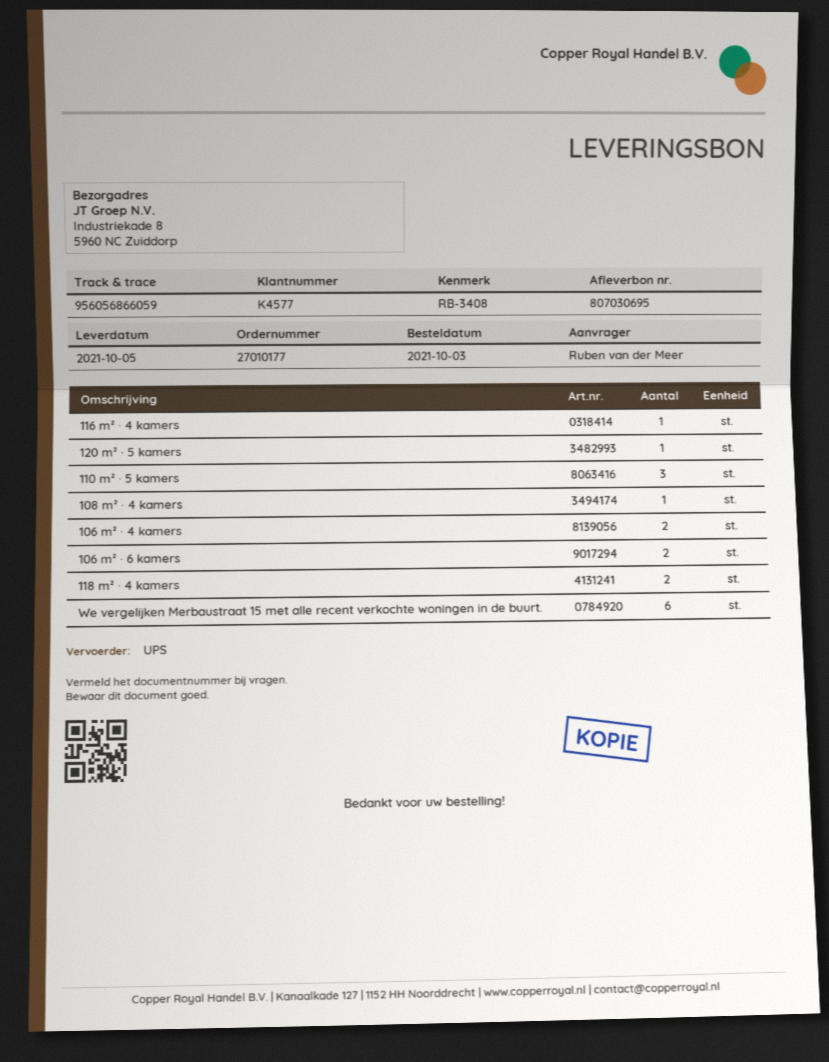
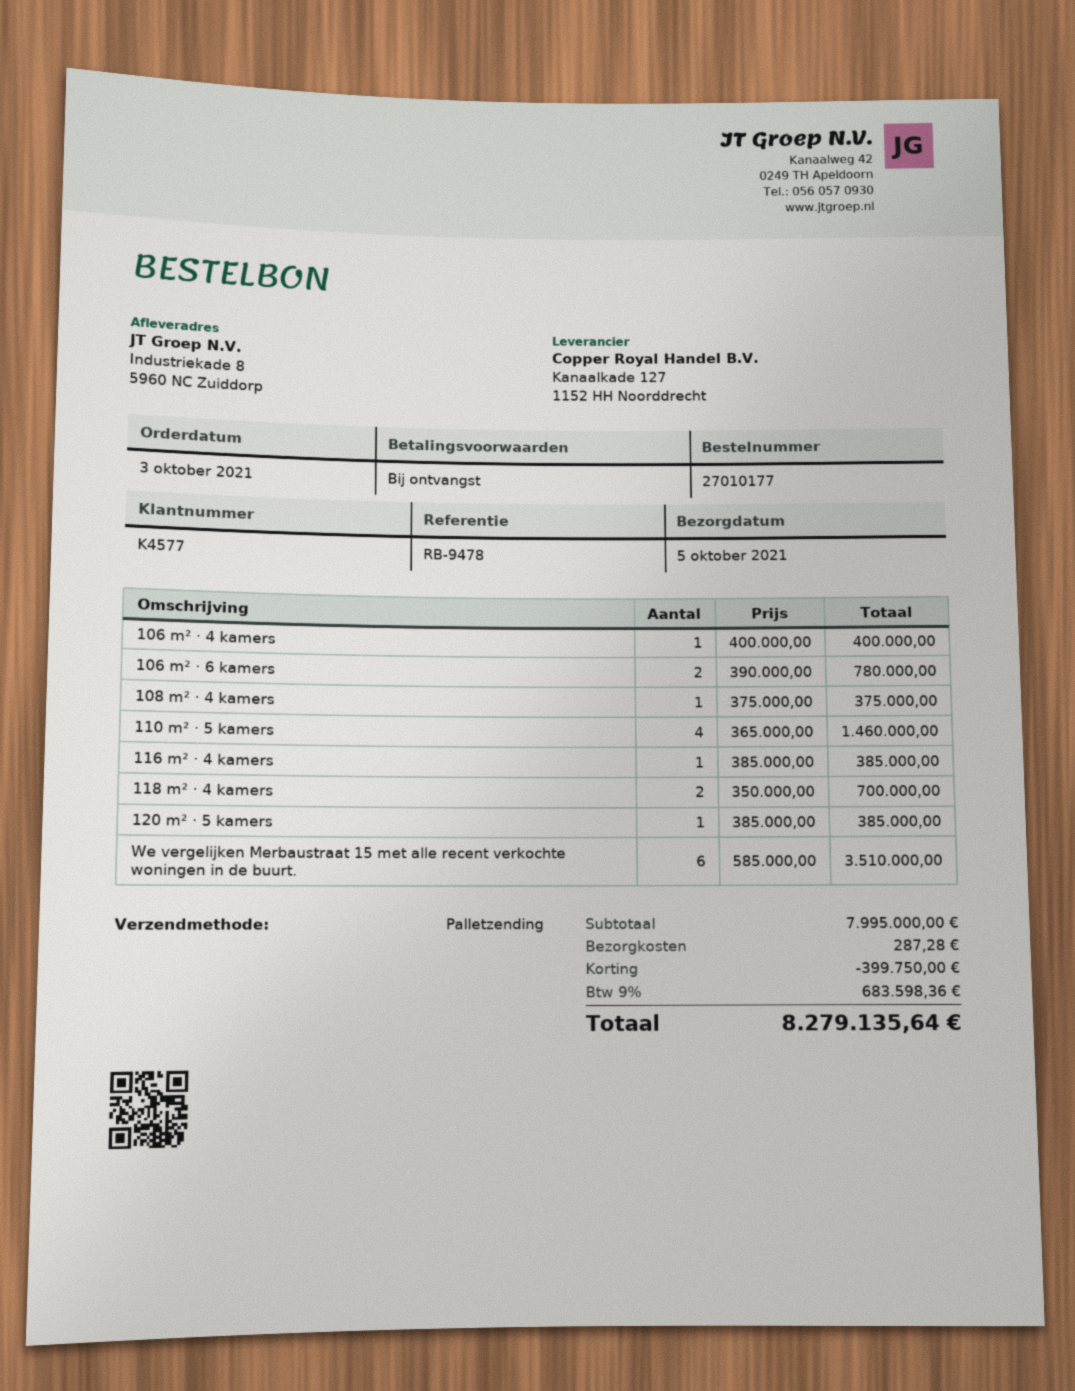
reference: RB-3408 -> RB-9478
shipping method: UPS -> pallet freight
110 m² · 5 kamers: 3 -> 4
106 m² · 4 kamers: 2 -> 1

